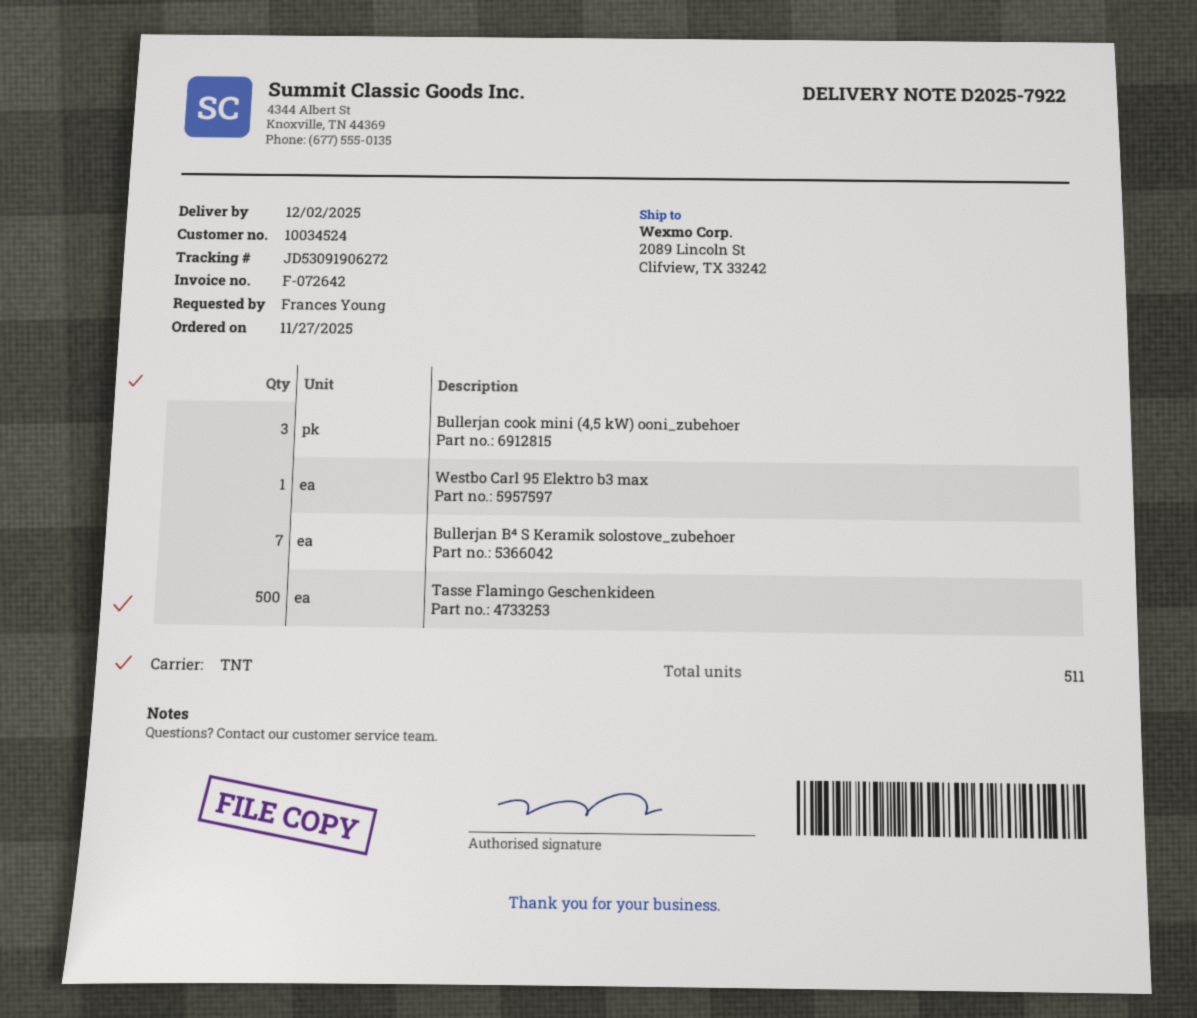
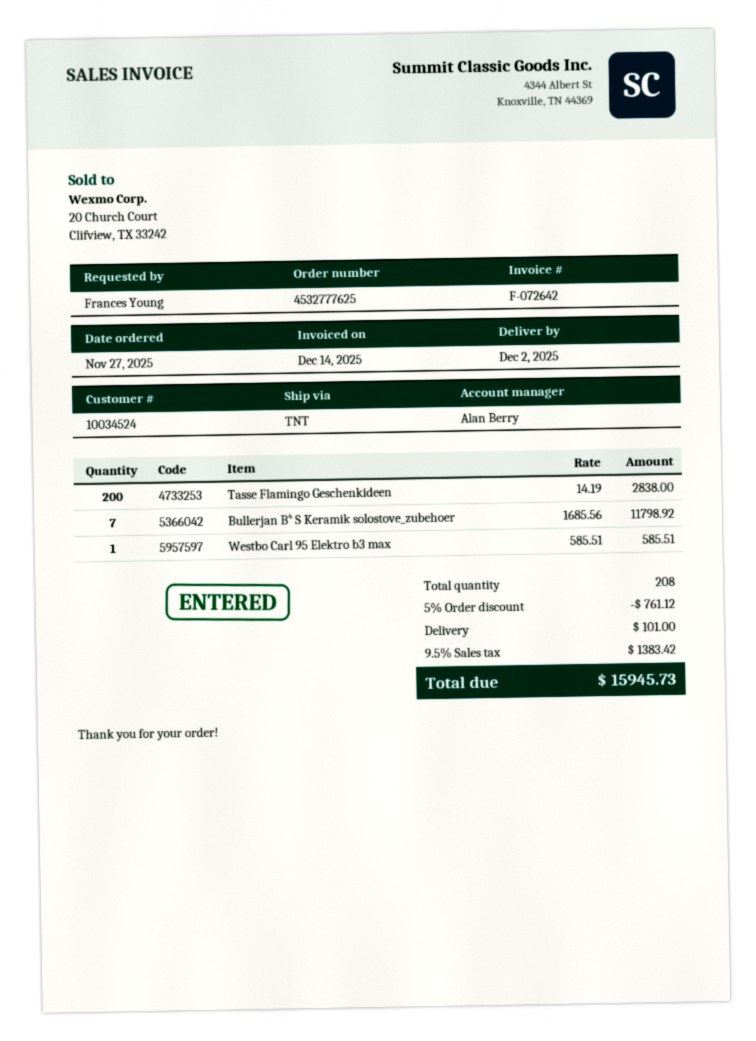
Bullerjan cook mini (4,5 kW) ooni_zubehoer: 3 -> none
Tasse Flamingo Geschenkideen: 500 -> 200
total quantity: 511 -> 208

